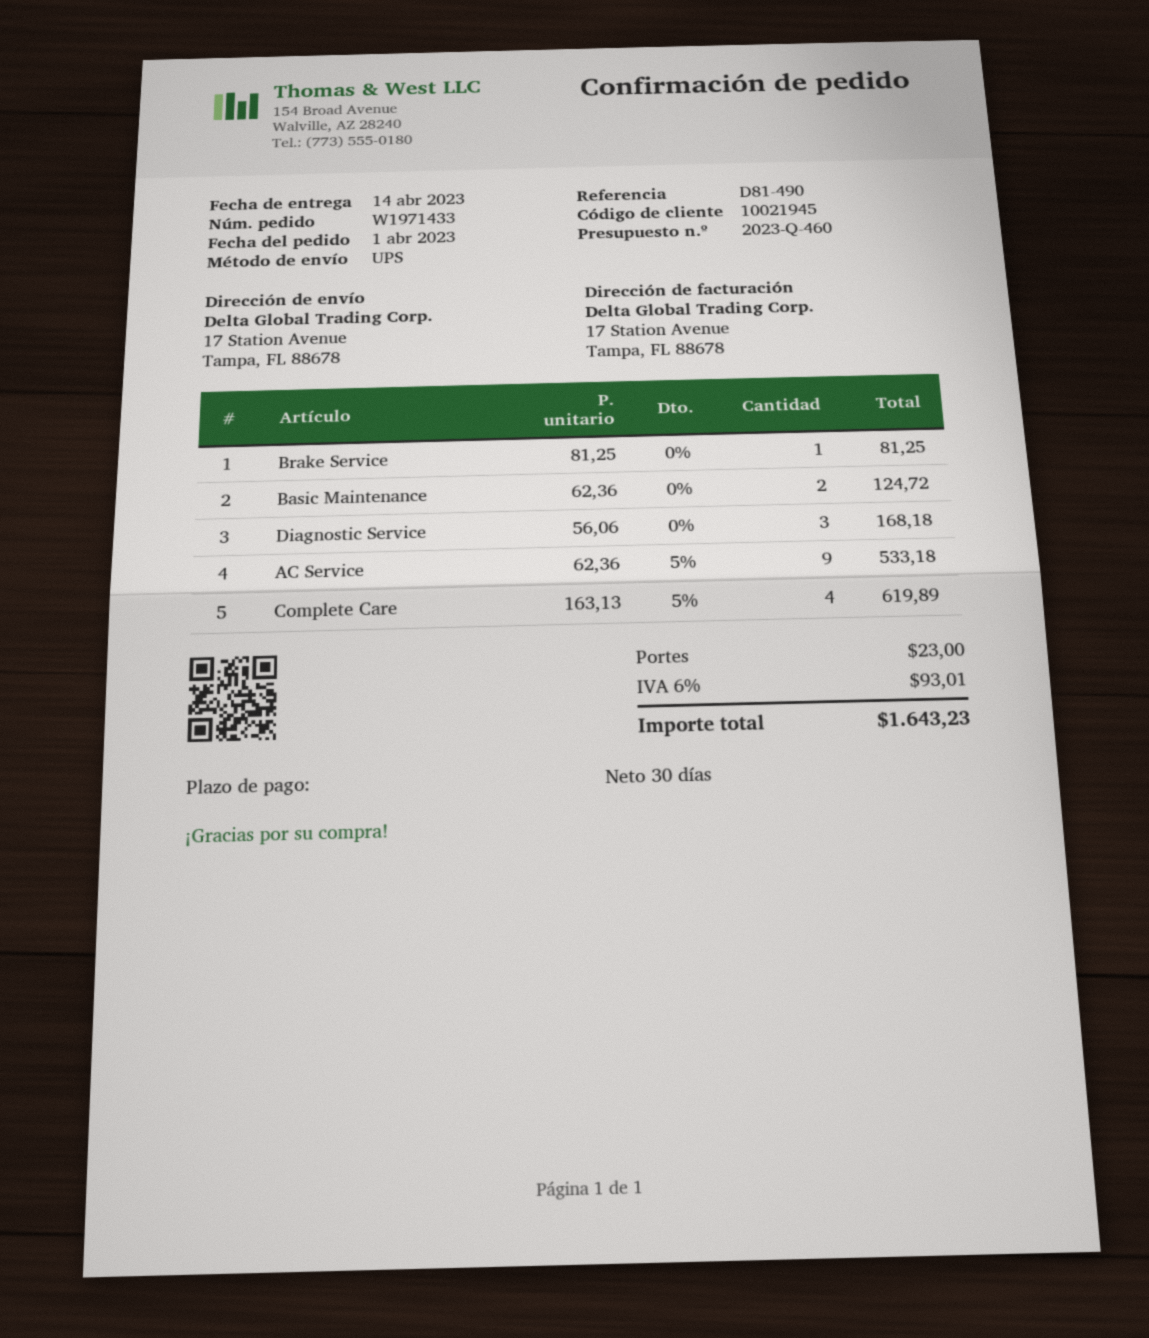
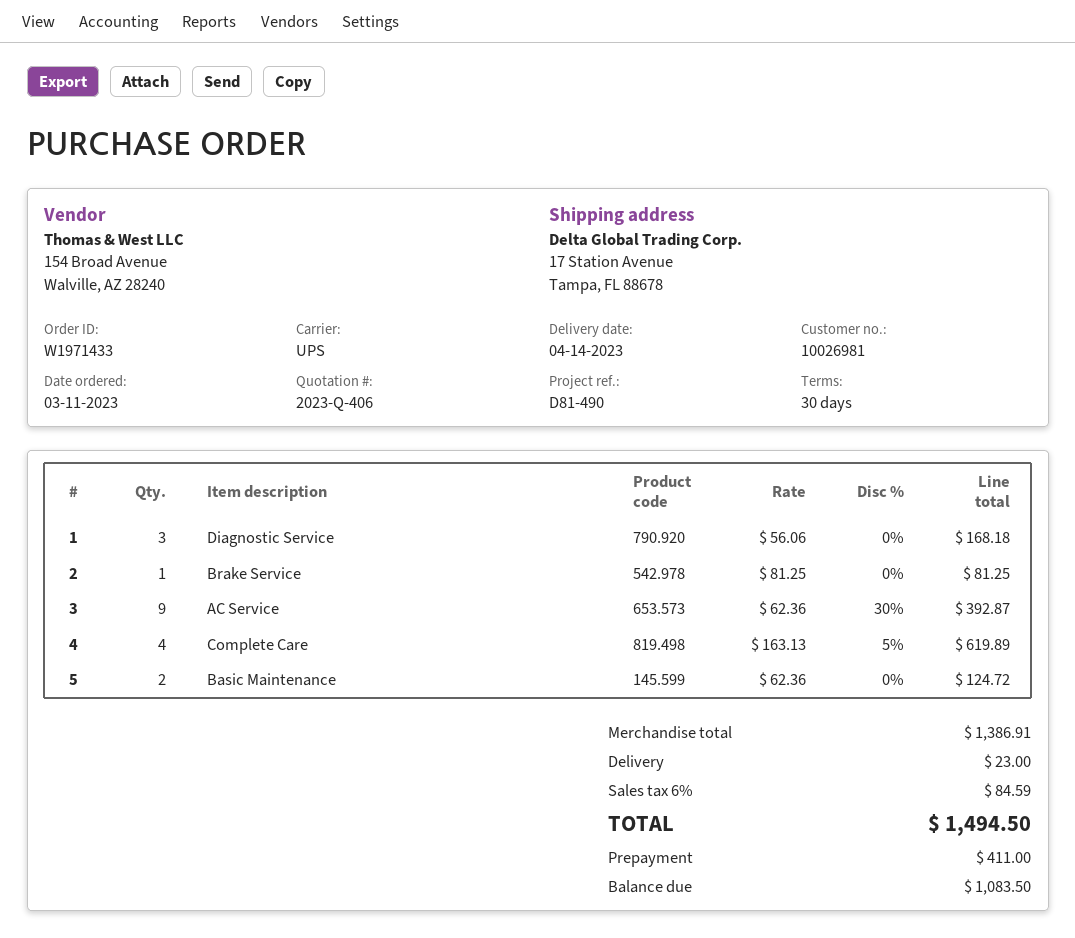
quote number: 2023-Q-460 -> 2023-Q-406
order date: 2023-04-01 -> 2023-03-11
customer number: 10021945 -> 10026981
AC Service: 9 x 62.36 - 5% = 533.18 -> 9 x 62.36 - 30% = 392.87
tax: 6% = 93.01 -> 6% = 84.59
total: 1643.23 -> 1494.50

